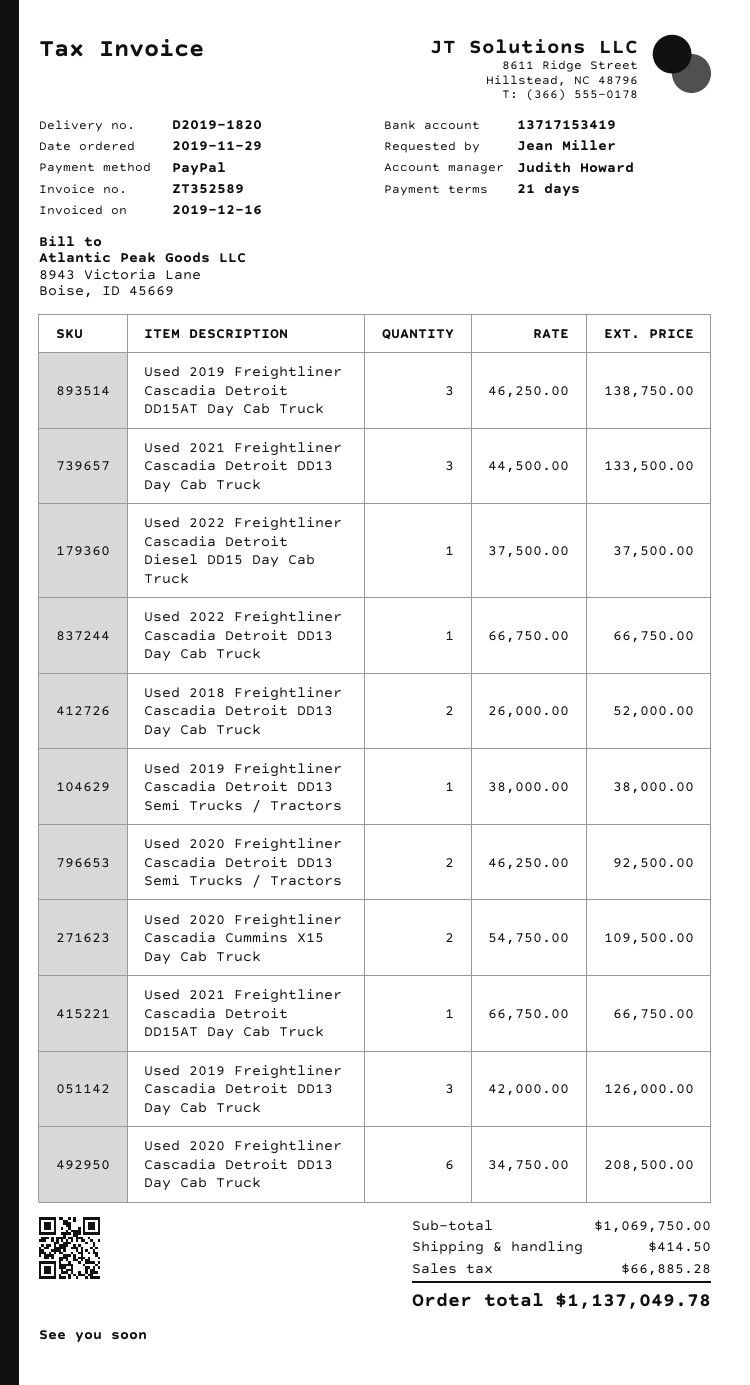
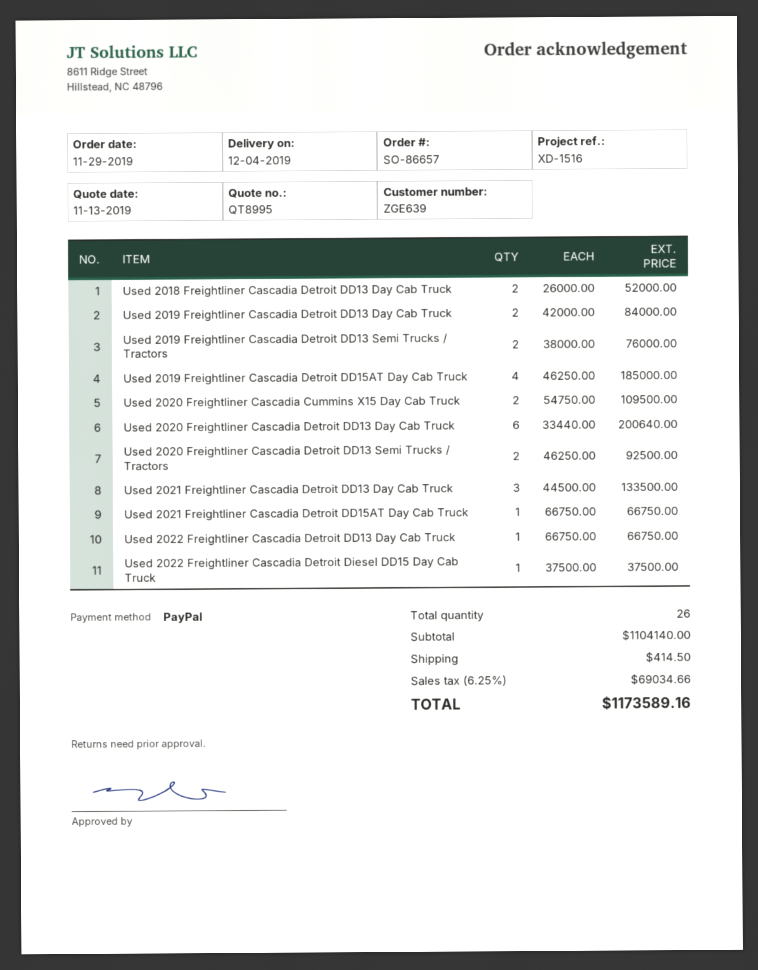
Used 2019 Freightliner Cascadia Detroit DD15AT Day Cab Truck: 3 x 46250.00 = 138750.00 -> 4 x 46250.00 = 185000.00
Used 2019 Freightliner Cascadia Detroit DD13 Semi Trucks / Tractors: 1 x 38000.00 = 38000.00 -> 2 x 38000.00 = 76000.00
Used 2019 Freightliner Cascadia Detroit DD13 Day Cab Truck: 3 x 42000.00 = 126000.00 -> 2 x 42000.00 = 84000.00
Used 2020 Freightliner Cascadia Detroit DD13 Day Cab Truck: 6 x 34750.00 = 208500.00 -> 6 x 33440.00 = 200640.00
subtotal: 1069750.00 -> 1104140.00
tax: 66885.28 -> 69034.66
total: 1137049.78 -> 1173589.16

